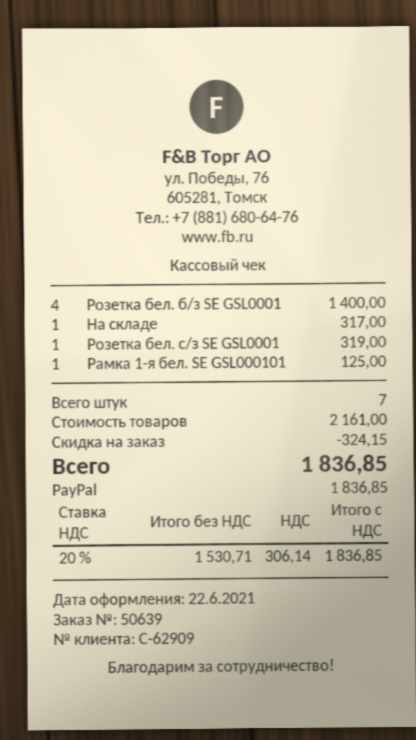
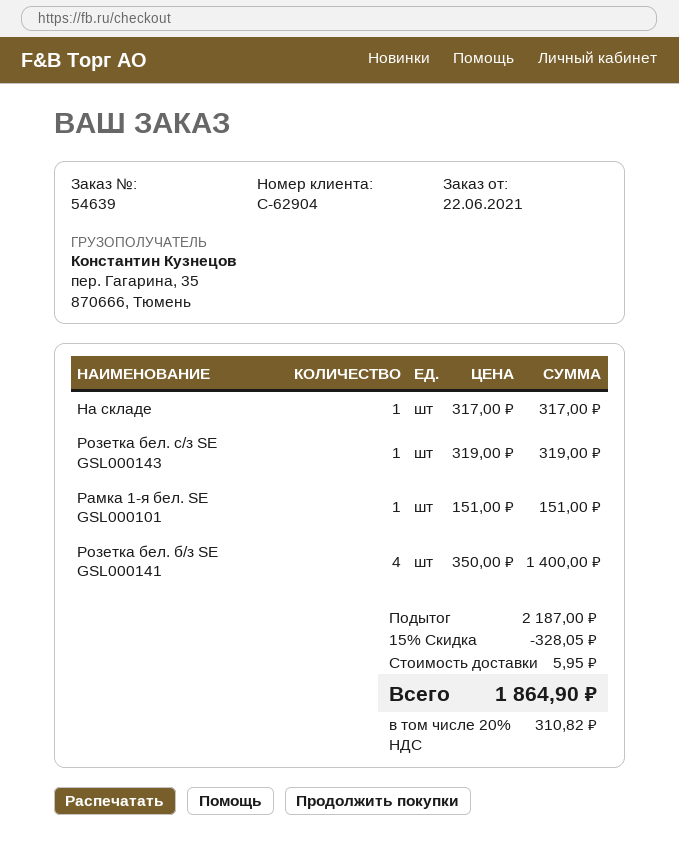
order number: 50639 -> 54639
customer number: C-62909 -> C-62904
Рамка 1-я бел. SE GSL000101: 1 for 125.00 -> 1 for 151.00
subtotal: 2161.00 -> 2187.00
discount: 324.15 -> 328.05
shipping: none -> 5.95
tax: 20% = 306.14 -> 20% = 310.82
total: 1836.85 -> 1864.90

